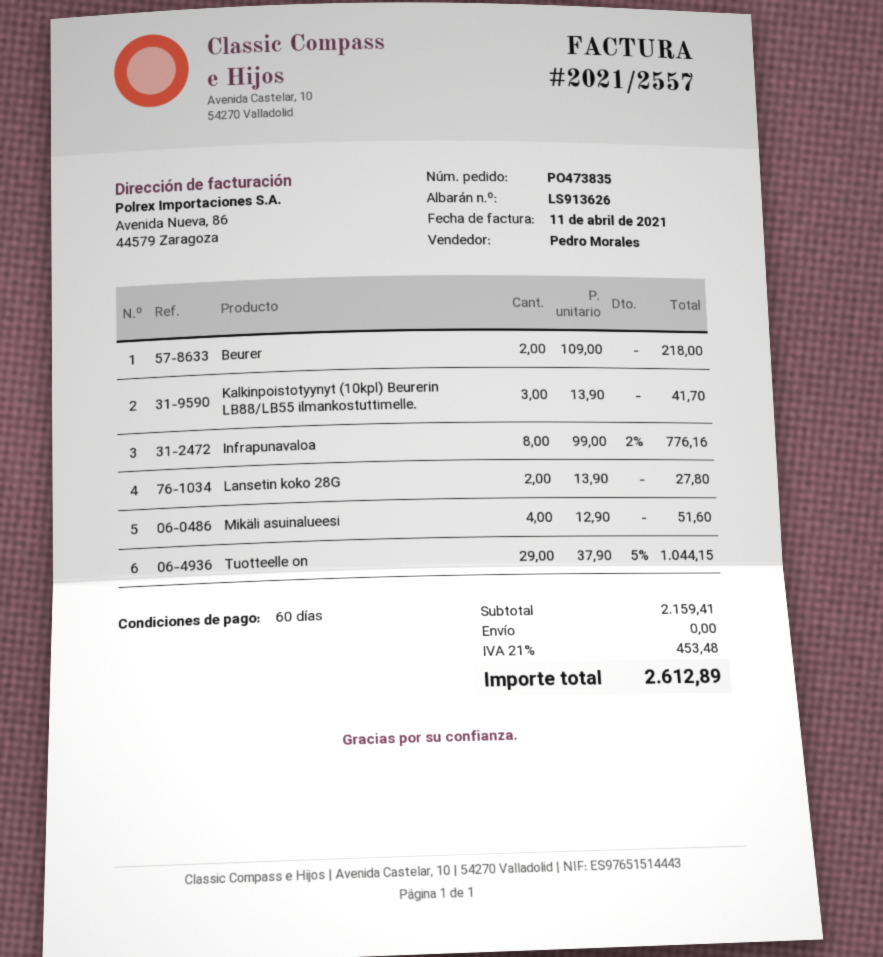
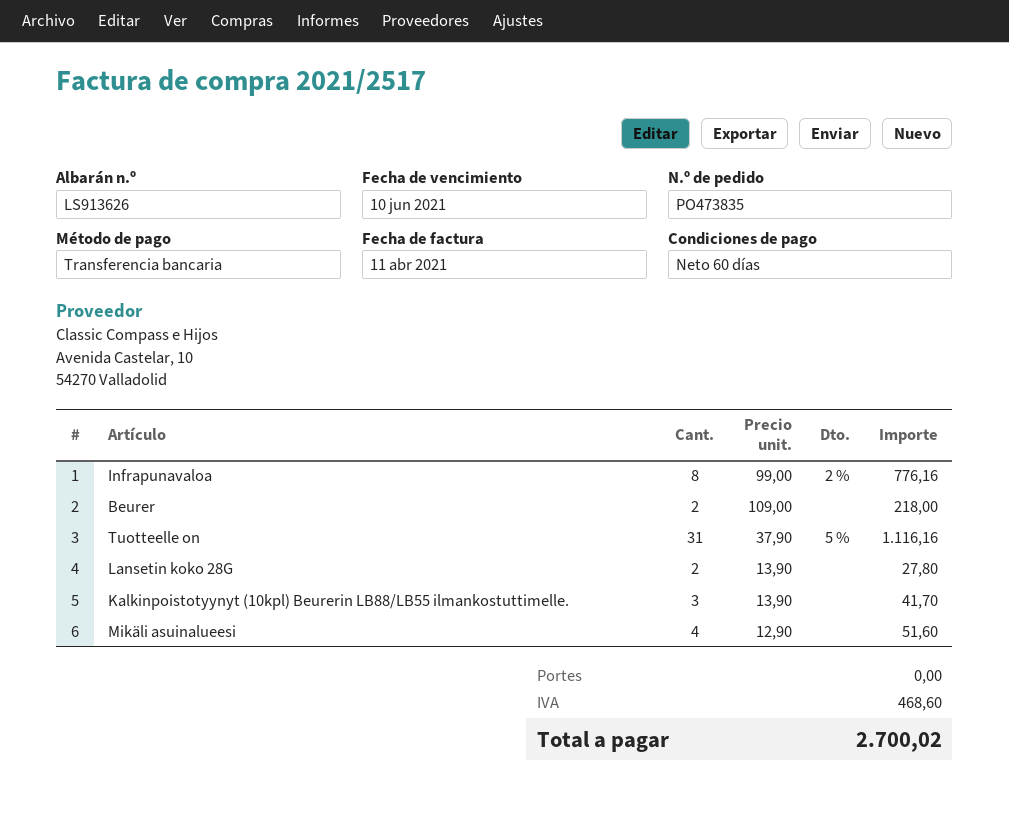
invoice number: 2021/2557 -> 2021/2517
Tuotteelle on: 29 x 37.90 - 5% = 1044.15 -> 31 x 37.90 - 5% = 1116.16
tax: 453.48 -> 468.60
total: 2612.89 -> 2700.02

